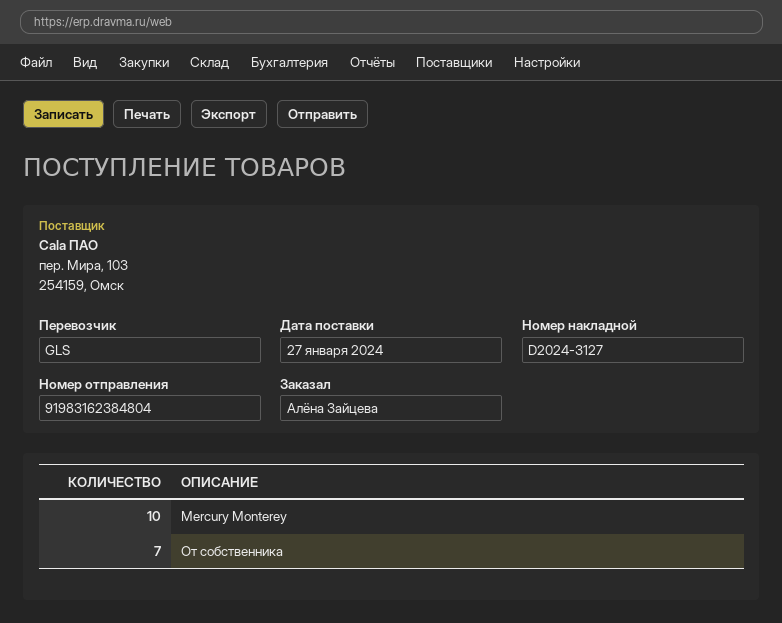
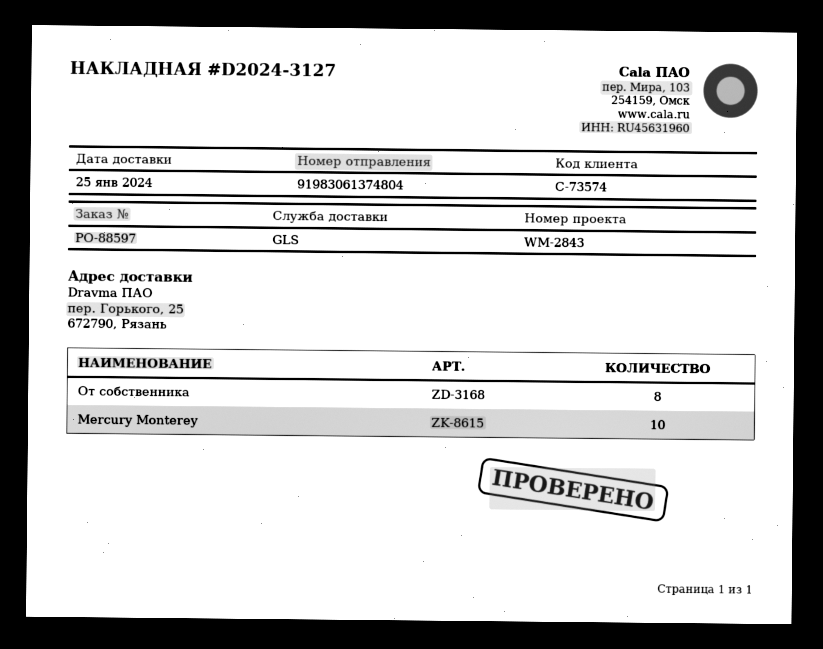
delivery date: 2024-01-27 -> 2024-01-25
tracking number: 91983162384804 -> 91983061374804
От собственника: 7 -> 8

